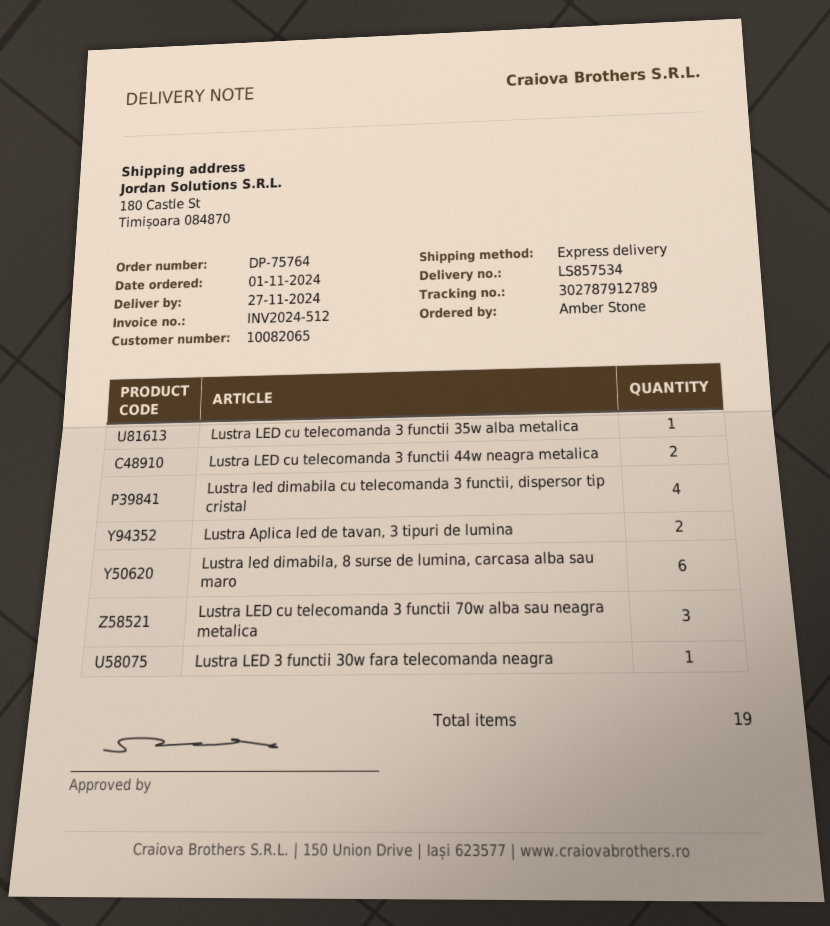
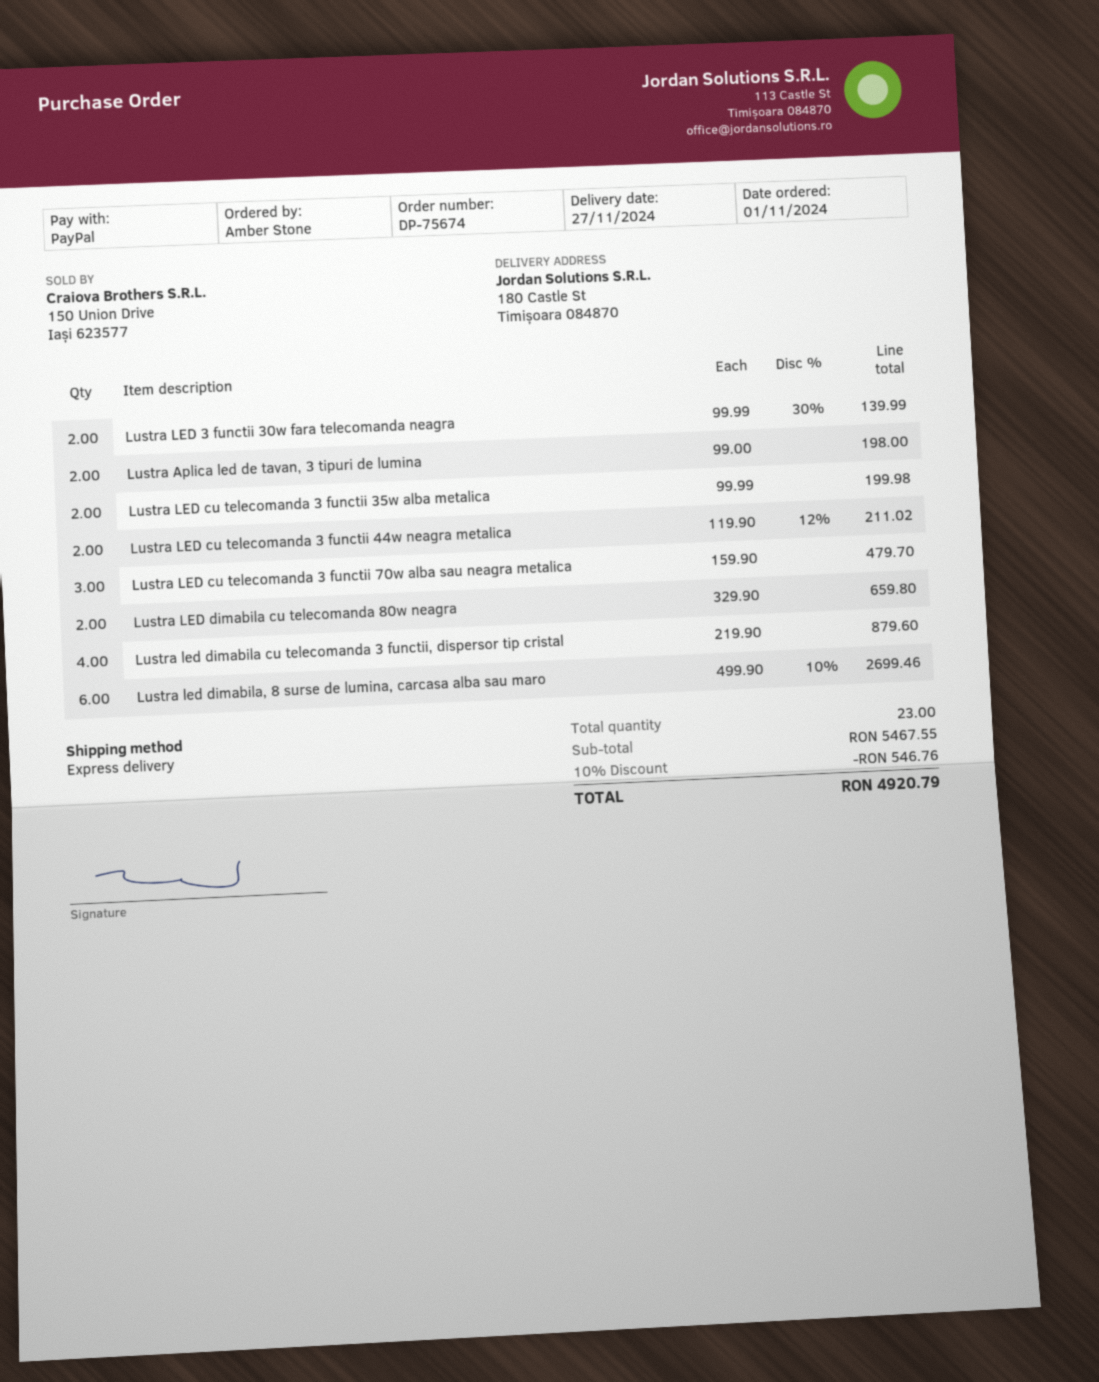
order number: DP-75764 -> DP-75674
Lustra LED cu telecomanda 3 functii 35w alba metalica: 1 -> 2
Lustra LED 3 functii 30w fara telecomanda neagra: 1 -> 2
Lustra LED dimabila cu telecomanda 80w neagra: none -> 2
total quantity: 19 -> 23

